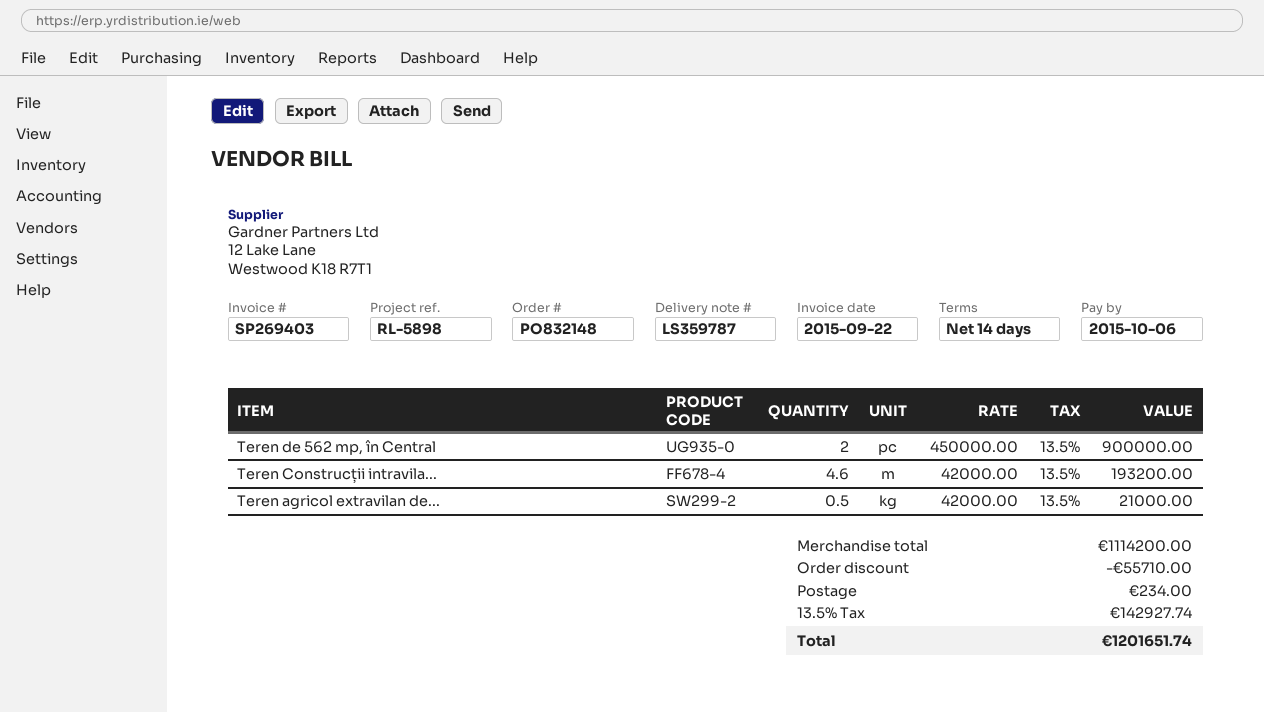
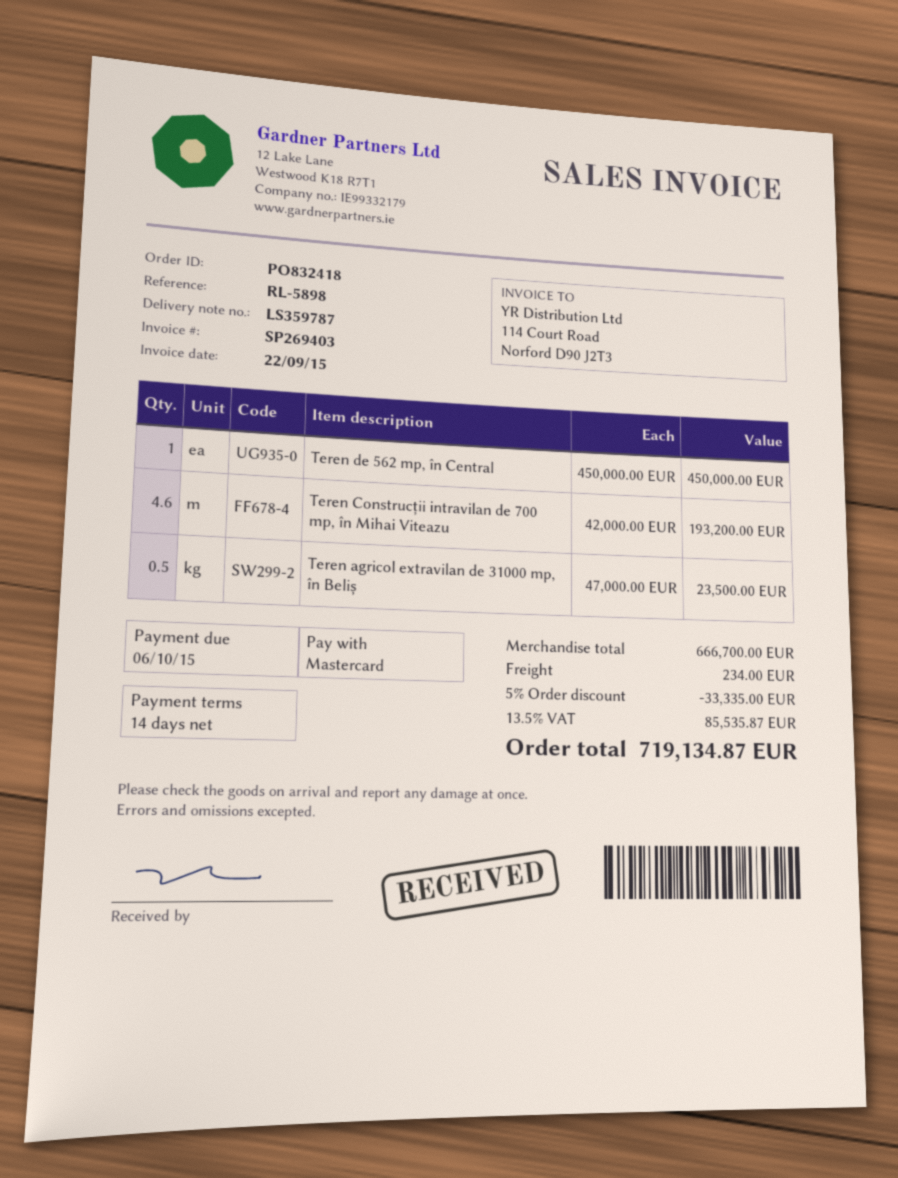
order number: PO832148 -> PO832418
Teren de 562 mp, în Central: 2 x 450000.00 = 900000.00 -> 1 x 450000.00 = 450000.00
Teren agricol extravilan de...: 0.5 x 42000.00 = 21000.00 -> 0.5 x 47000.00 = 23500.00
subtotal: 1114200.00 -> 666700.00
discount: 55710.00 -> 33335.00
tax: 13.5% = 142927.74 -> 13.5% = 85535.87
total: 1201651.74 -> 719134.87

